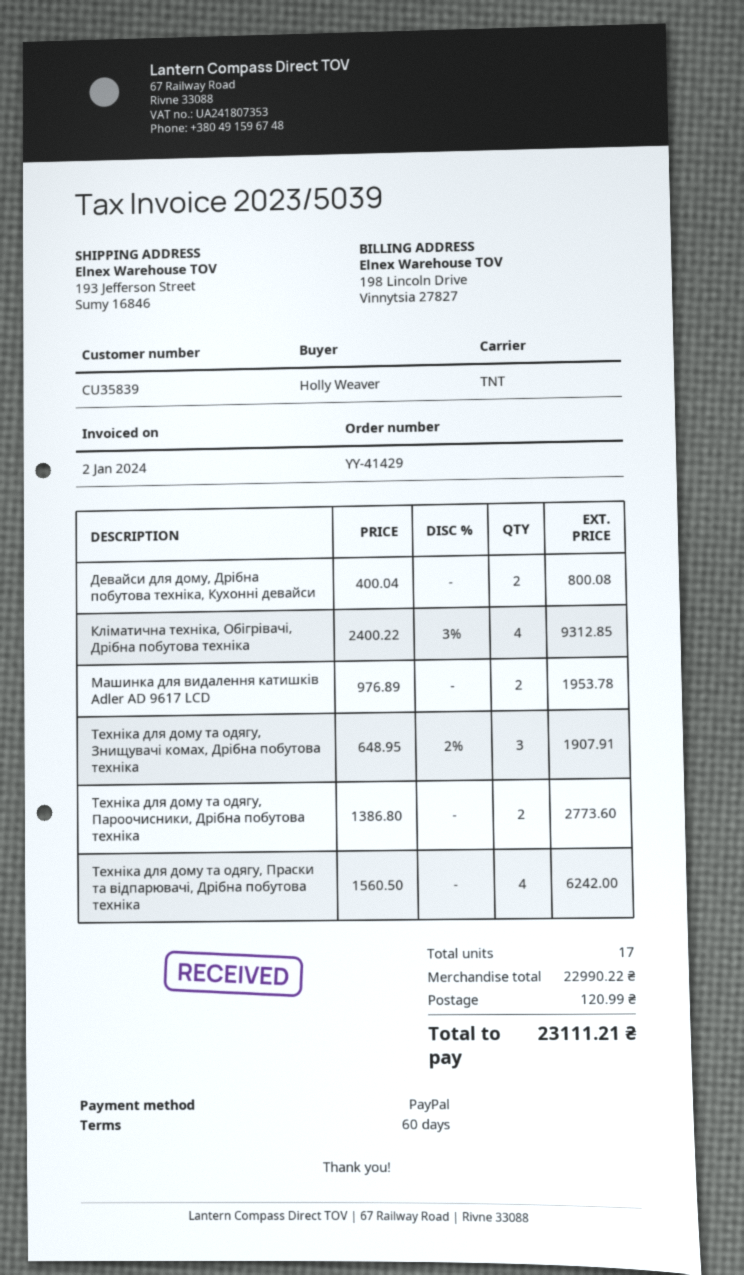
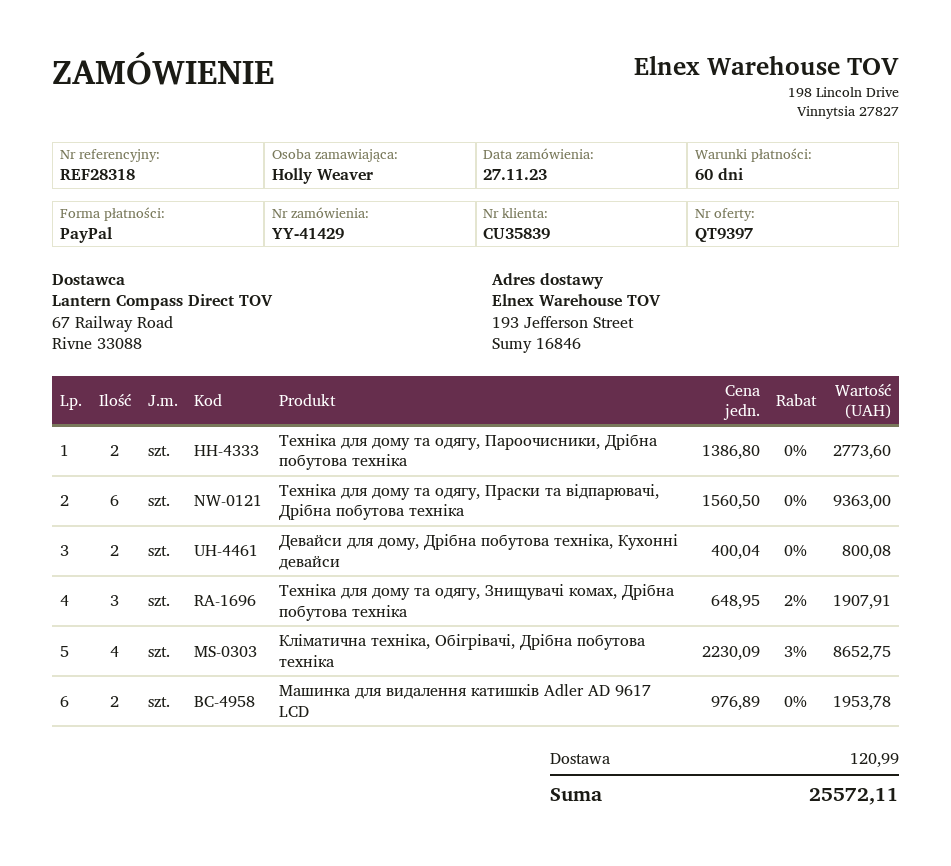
Кліматична техніка, Обігрівачі, Дрібна побутова техніка: 4 x 2400.22 - 3% = 9312.85 -> 4 x 2230.09 - 3% = 8652.75
Техніка для дому та одягу, Праски та відпарювачі, Дрібна побутова техніка: 4 x 1560.50 = 6242.00 -> 6 x 1560.50 = 9363.00
total: 23111.21 -> 25572.11

